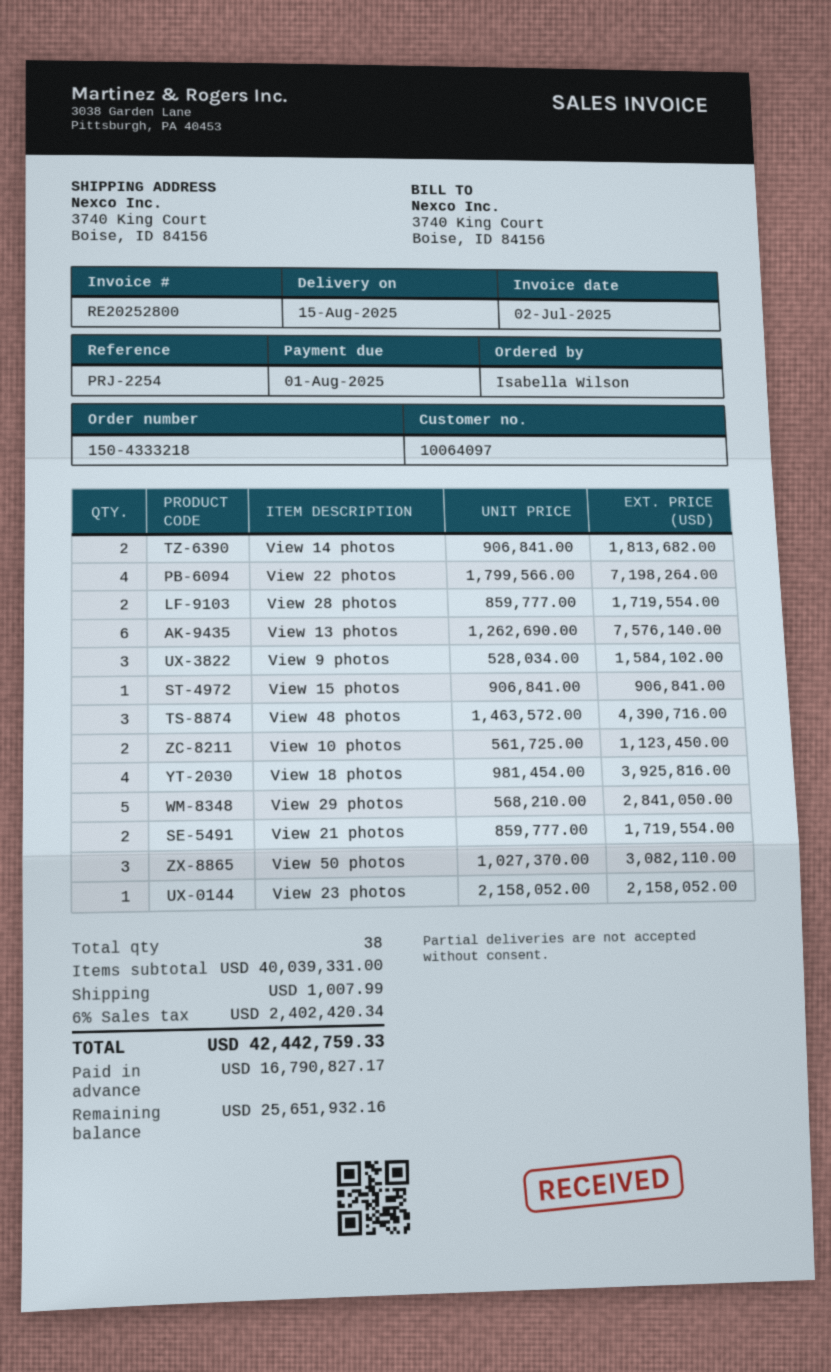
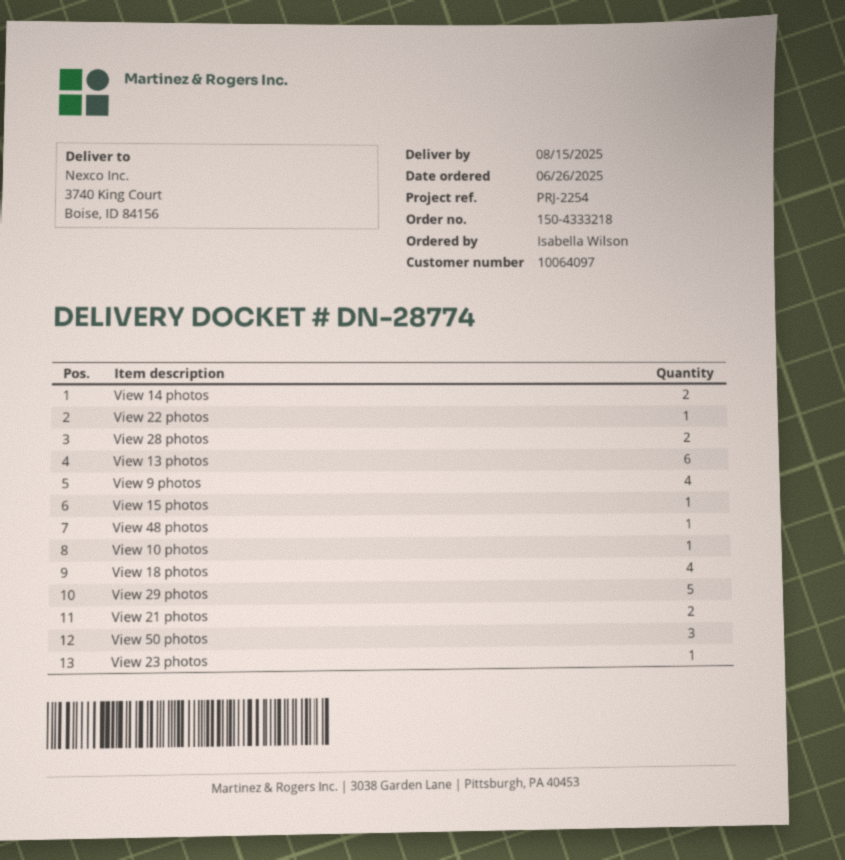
View 22 photos: 4 -> 1
View 9 photos: 3 -> 4
View 48 photos: 3 -> 1
View 10 photos: 2 -> 1

